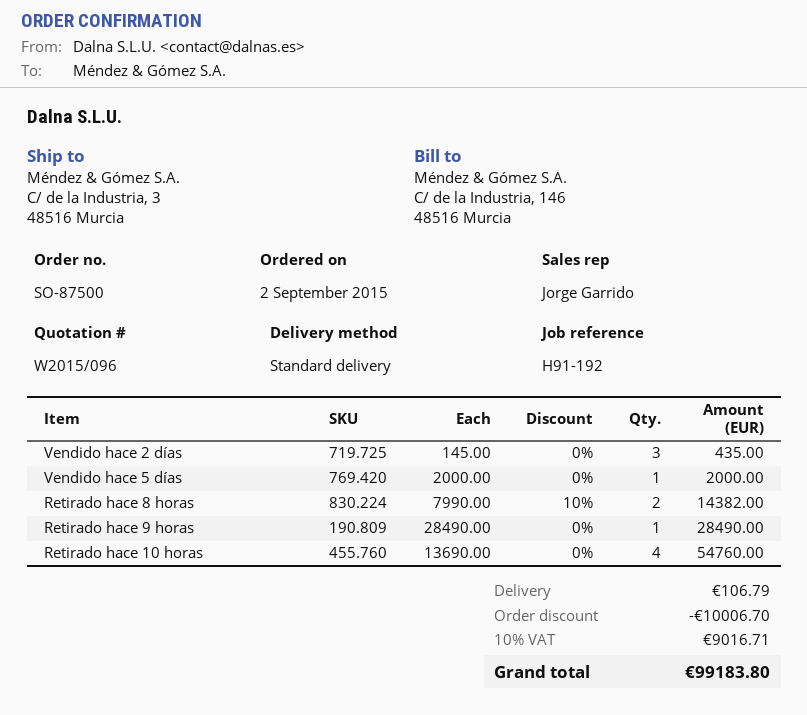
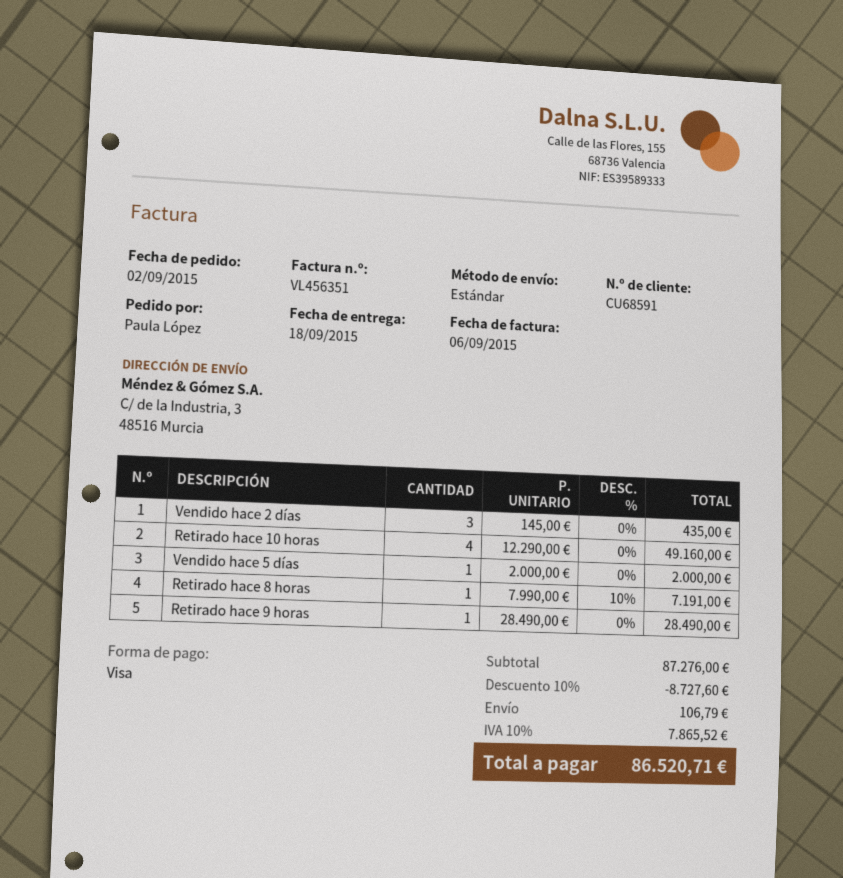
Retirado hace 8 horas: 2 x 7990.00 - 10% = 14382.00 -> 1 x 7990.00 - 10% = 7191.00
Retirado hace 10 horas: 4 x 13690.00 = 54760.00 -> 4 x 12290.00 = 49160.00
discount: 10006.70 -> 8727.60
tax: 10% = 9016.71 -> 10% = 7865.52
total: 99183.80 -> 86520.71

